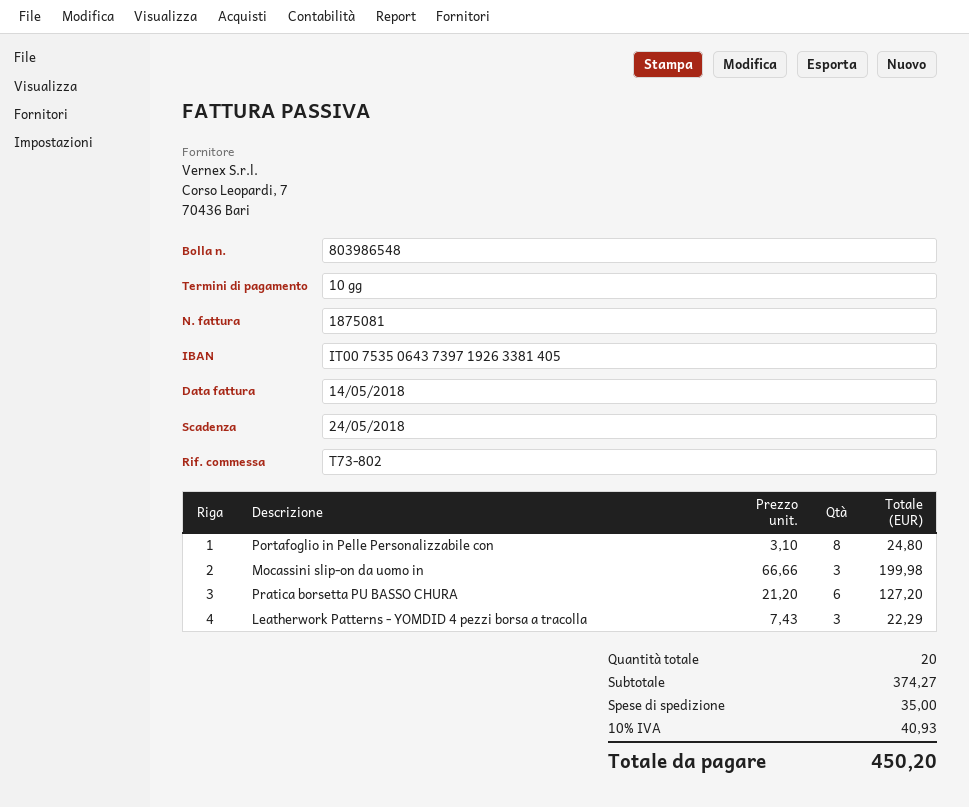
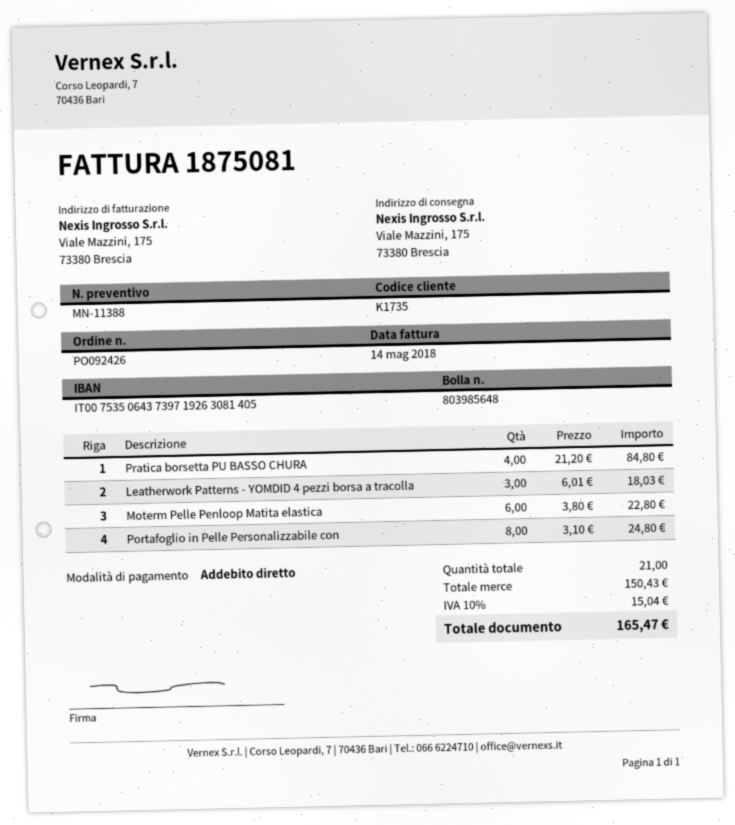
delivery note number: 803986548 -> 803985648
bank account: IT0075350643739719263381405 -> IT0075350643739719263081405
Mocassini slip-on da uomo in: 3 x 66.66 = 199.98 -> none
Pratica borsetta PU BASSO CHURA: 6 x 21.20 = 127.20 -> 4 x 21.20 = 84.80
Leatherwork Patterns - YOMDID 4 pezzi borsa a tracolla: 3 x 7.43 = 22.29 -> 3 x 6.01 = 18.03
Moterm Pelle Penloop Matita elastica: none -> 6 x 3.80 = 22.80
total quantity: 20 -> 21
subtotal: 374.27 -> 150.43
shipping: 35.00 -> none
tax: 10% = 40.93 -> 10% = 15.04
total: 450.20 -> 165.47

